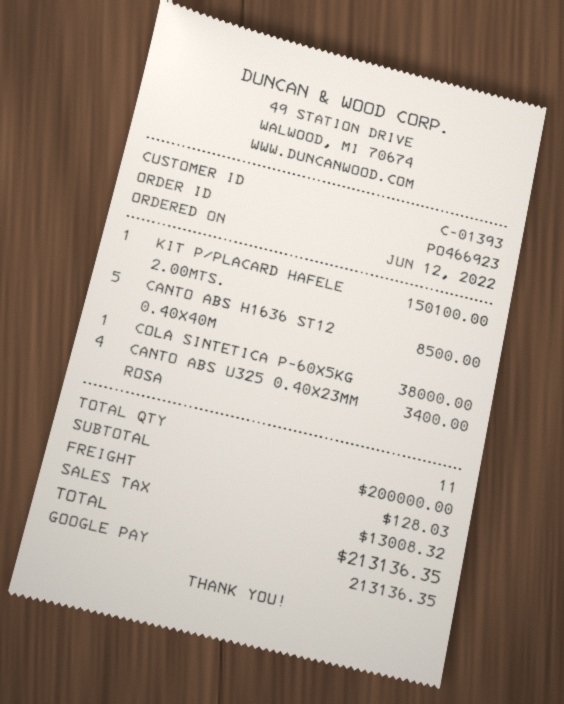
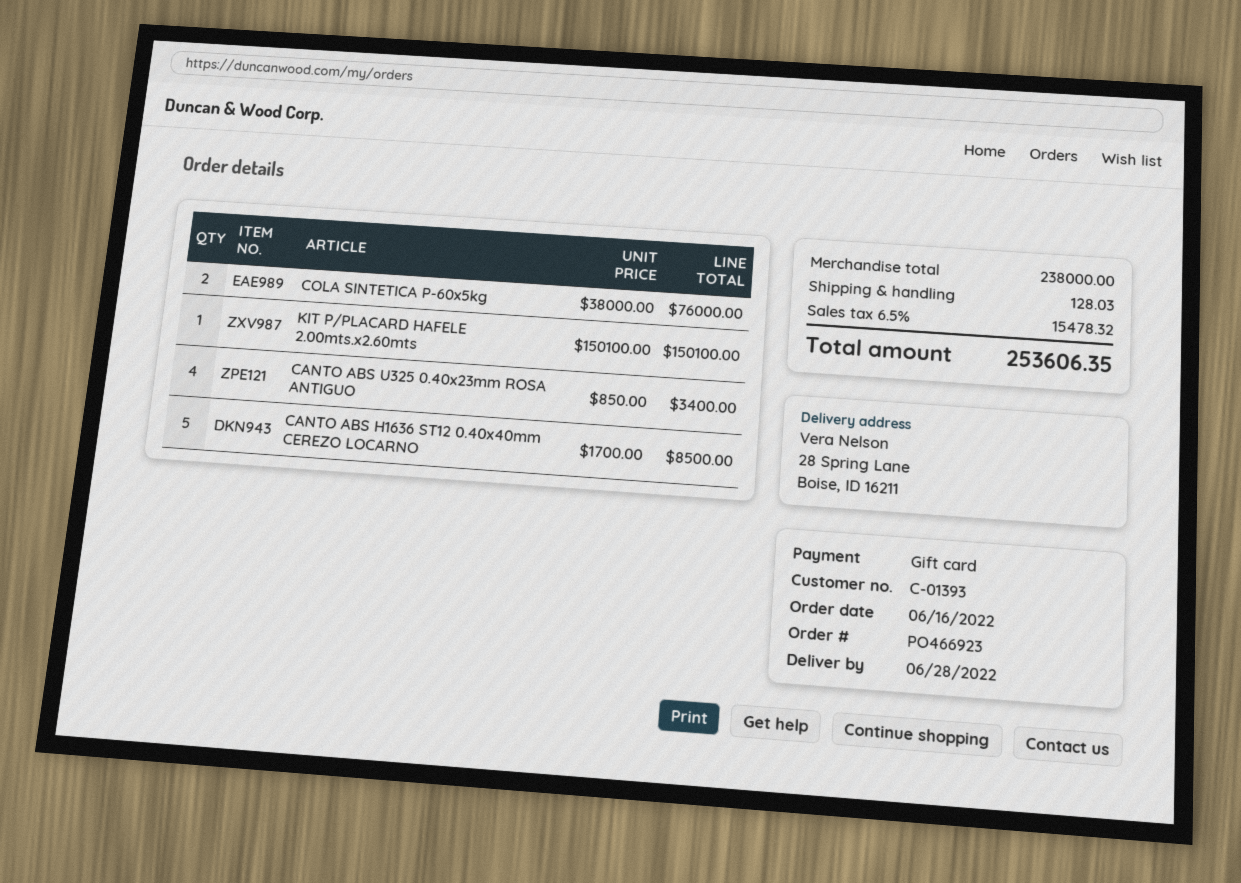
order date: 2022-06-12 -> 2022-06-16
payment method: Google Pay -> gift card
COLA SINTETICA P-60X5KG: 1 for 38000.00 -> 2 for 76000.00
subtotal: 200000.00 -> 238000.00
tax: 13008.32 -> 15478.32
total: 213136.35 -> 253606.35

